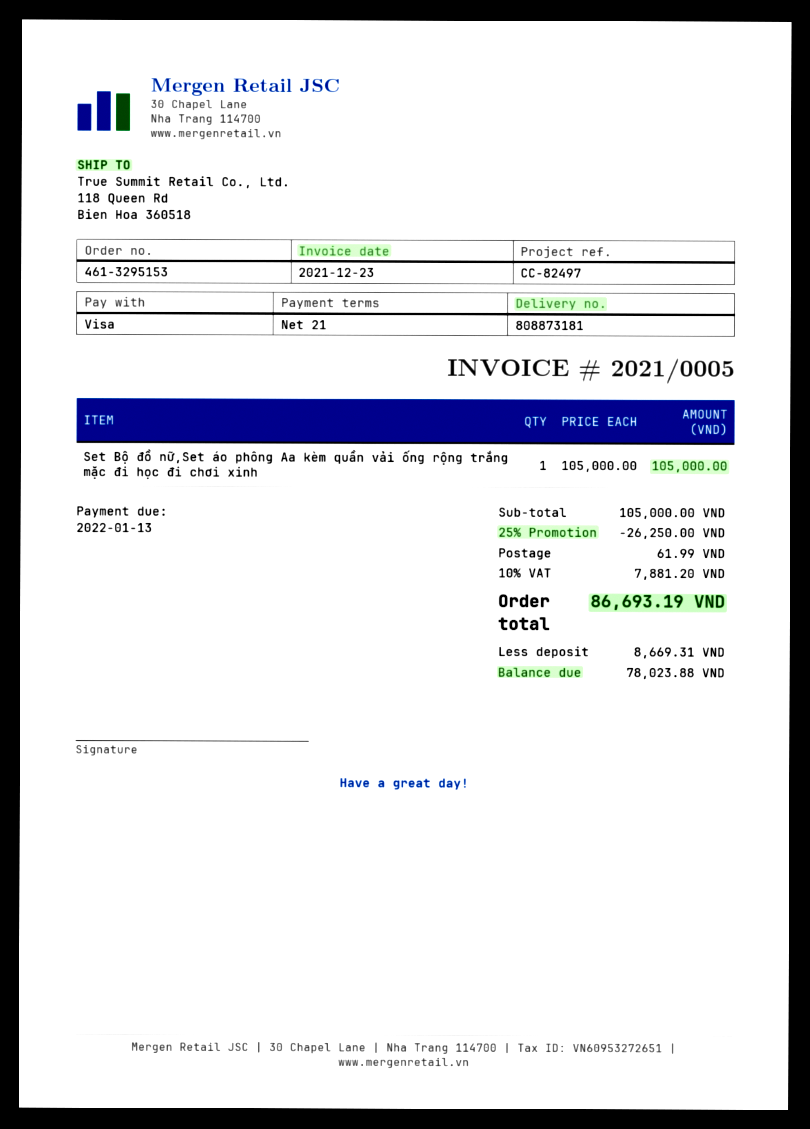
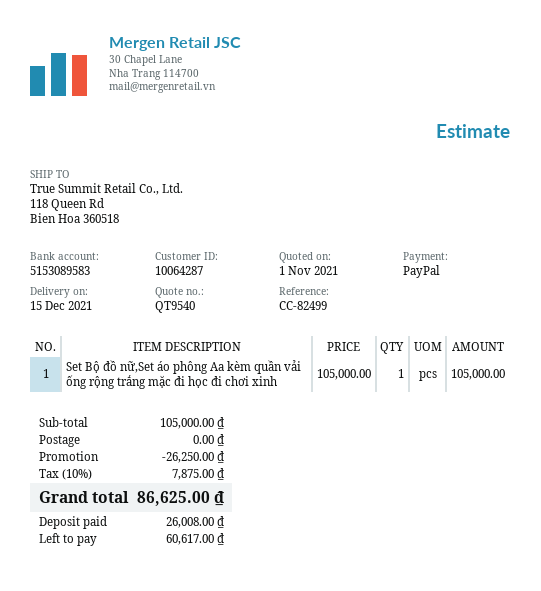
reference: CC-82497 -> CC-82499
payment method: Visa -> PayPal
shipping: 61.99 -> 0.00
tax: 10% = 7881.20 -> 10% = 7875.00
total: 86693.19 -> 86625.00
deposit: 8669.31 -> 26008.00
balance: 78023.88 -> 60617.00

